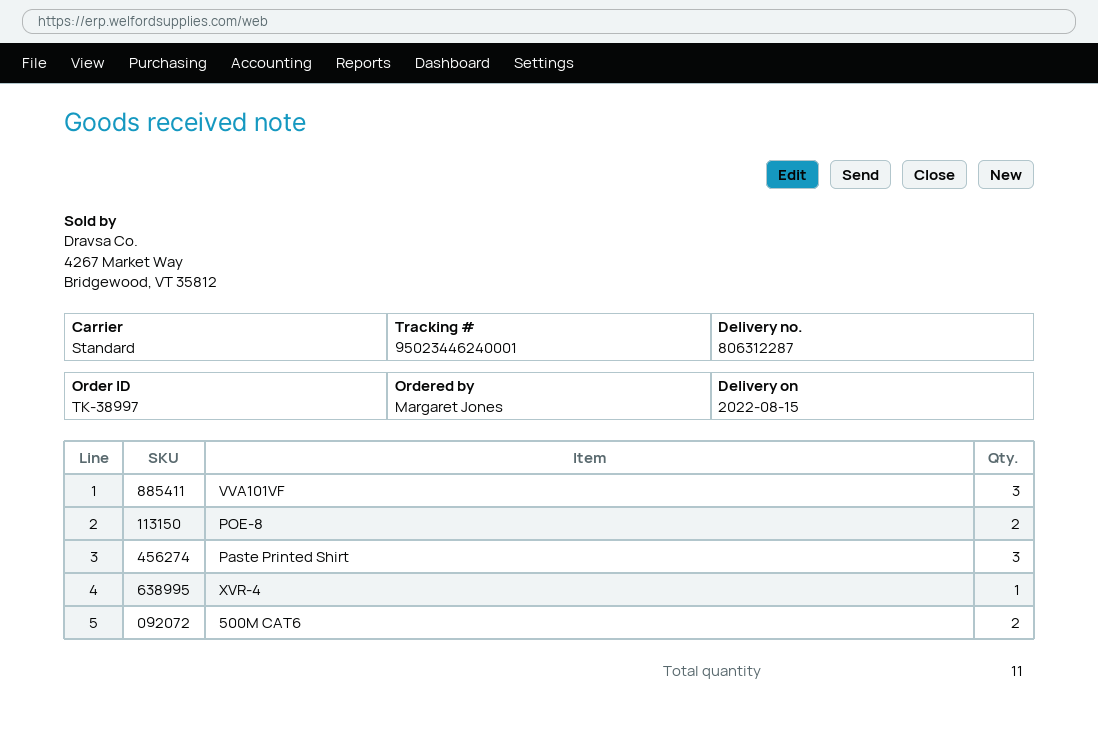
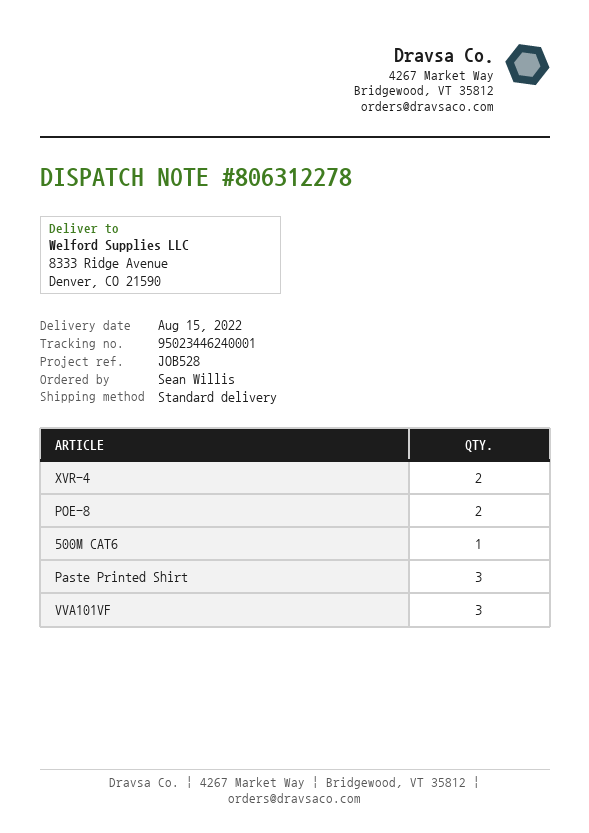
delivery note number: 806312287 -> 806312278
ordered by: Margaret Jones -> Sean Willis
XVR-4: 1 -> 2
500M CAT6: 2 -> 1

